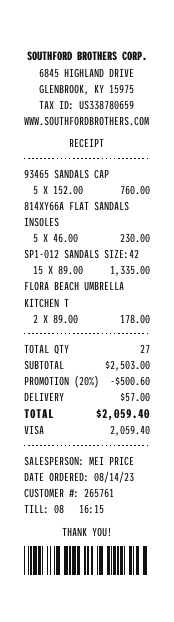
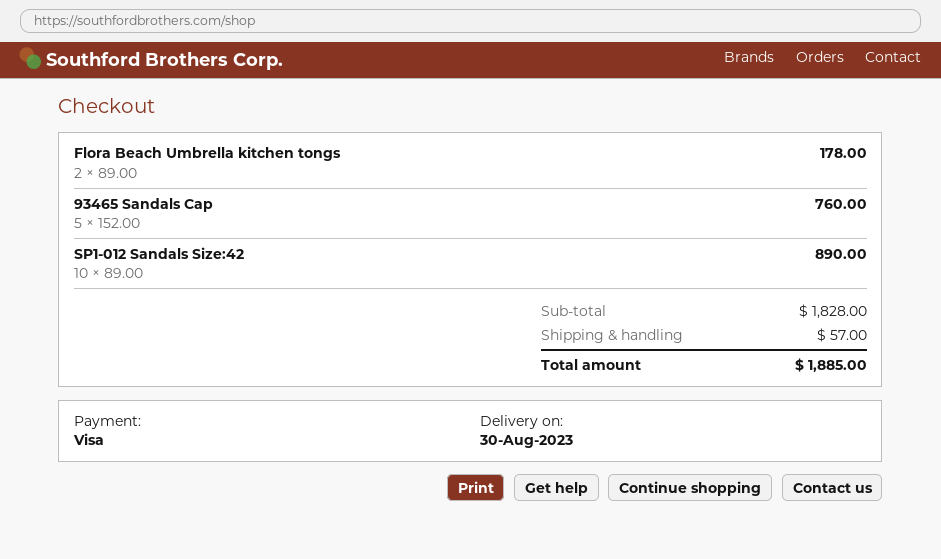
814XY66A FLAT SANDALS INSOLES: 5 x 46.00 = 230.00 -> none
SP1-012 SANDALS SIZE:42: 15 x 89.00 = 1335.00 -> 10 x 89.00 = 890.00
subtotal: 2503.00 -> 1828.00
discount: 20% = 500.60 -> none
total: 2059.40 -> 1885.00

